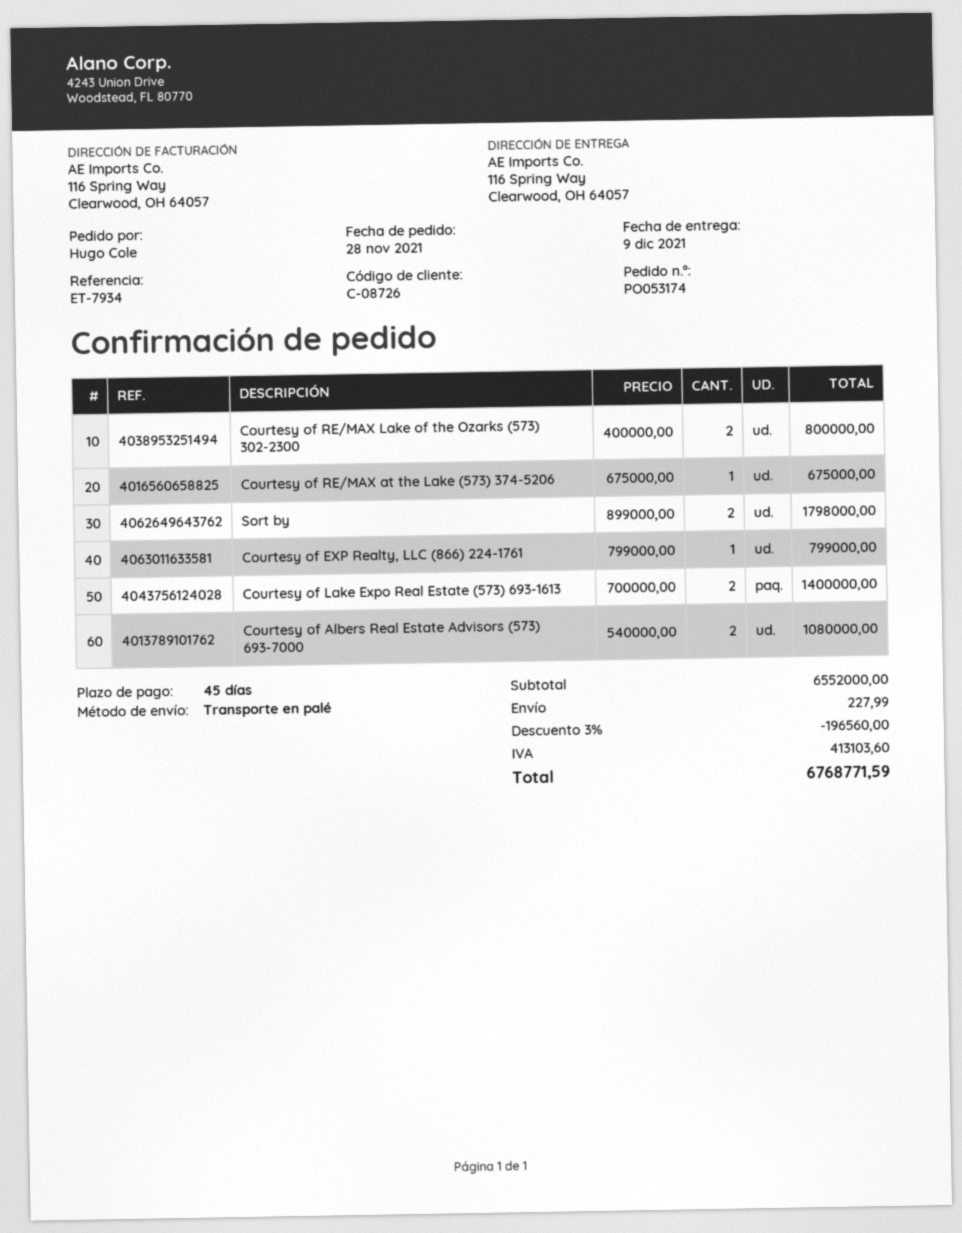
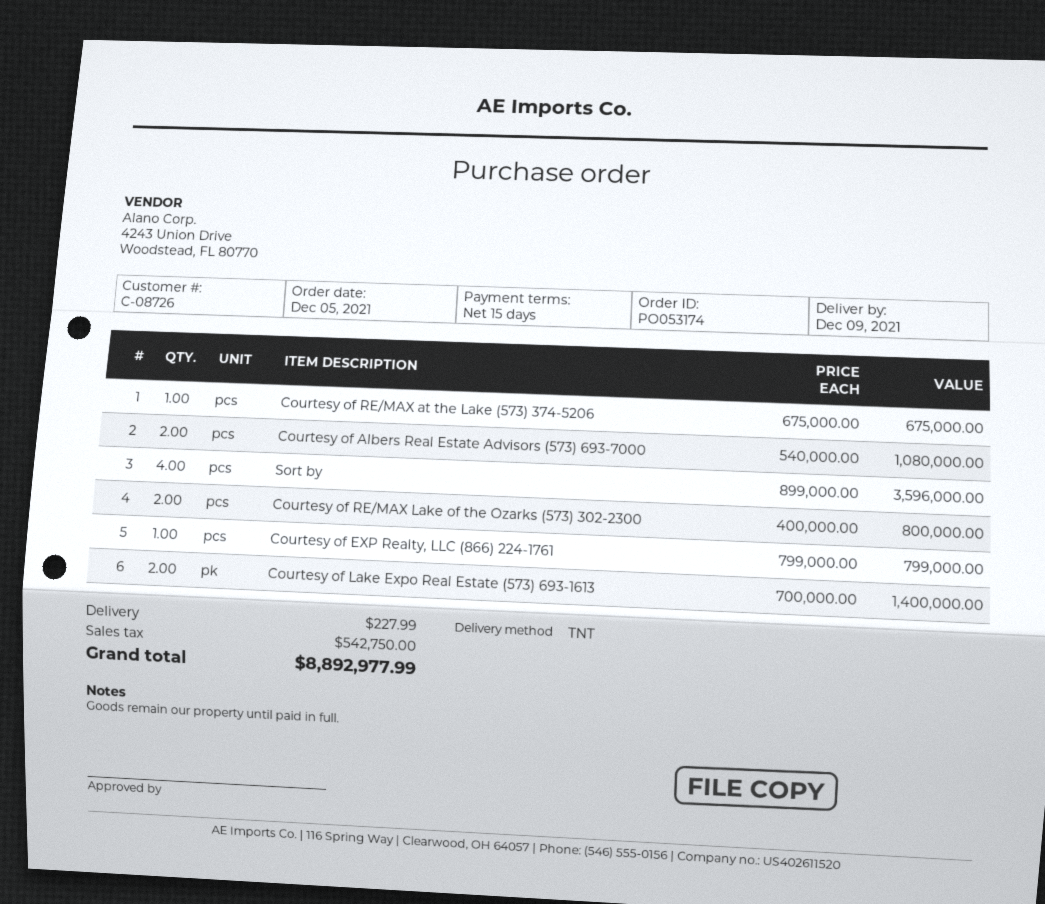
order date: 2021-11-28 -> 2021-12-05
payment terms: 45 days -> 15 days
shipping method: pallet freight -> TNT
Sort by: 2 x 899000.00 = 1798000.00 -> 4 x 899000.00 = 3596000.00
discount: 3% = 196560.00 -> none
tax: 413103.60 -> 542750.00
total: 6768771.59 -> 8892977.99

